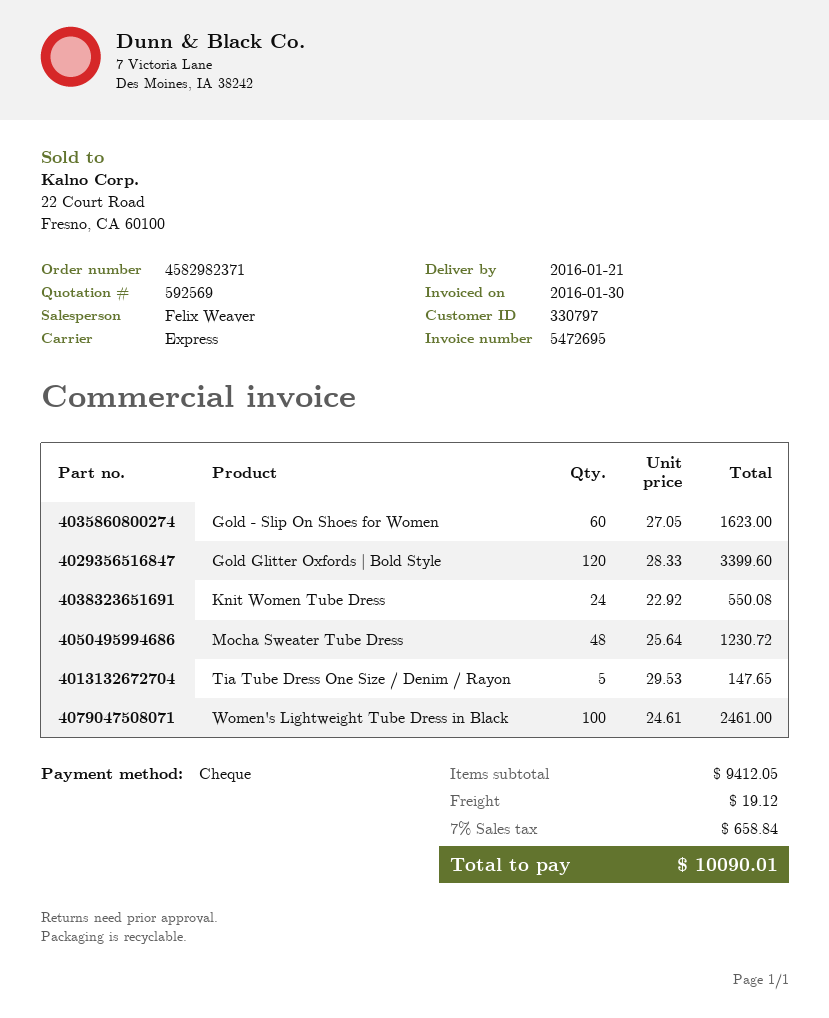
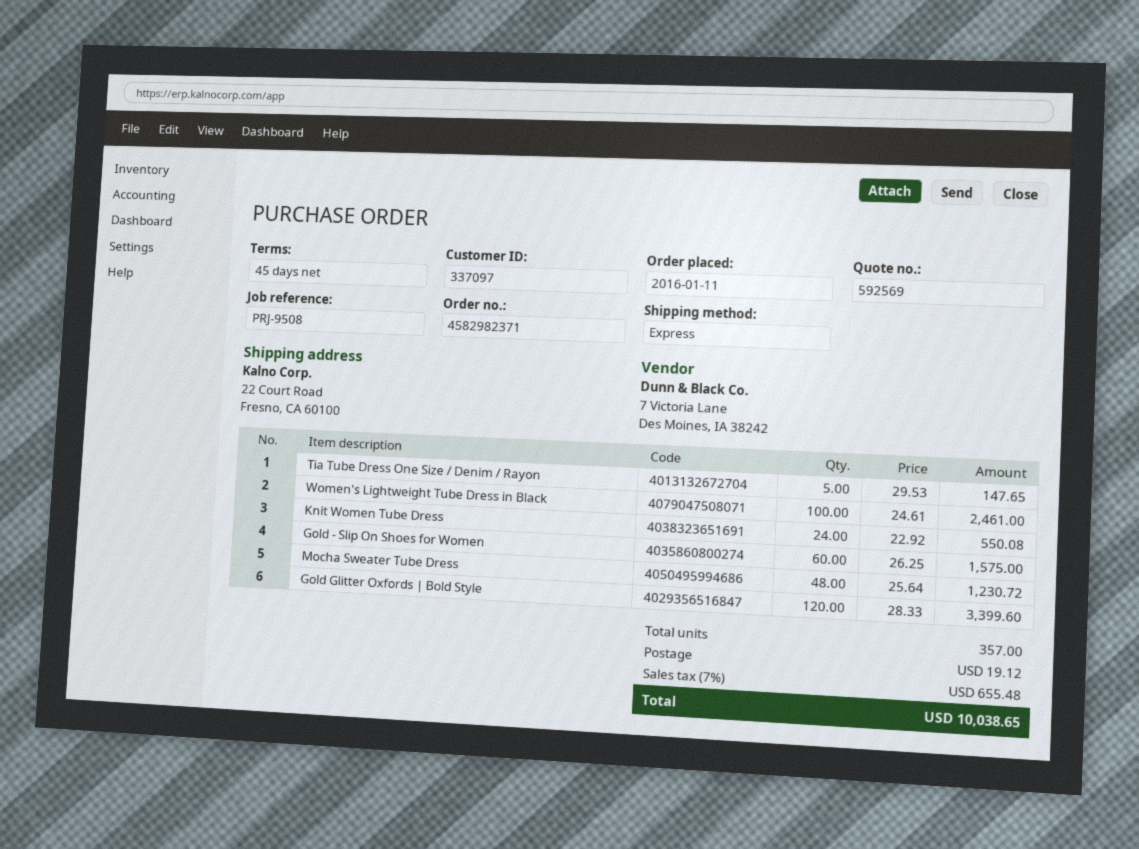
customer number: 330797 -> 337097
Gold - Slip On Shoes for Women: 60 x 27.05 = 1623.00 -> 60 x 26.25 = 1575.00
tax: 7% = 658.84 -> 7% = 655.48
total: 10090.01 -> 10038.65

